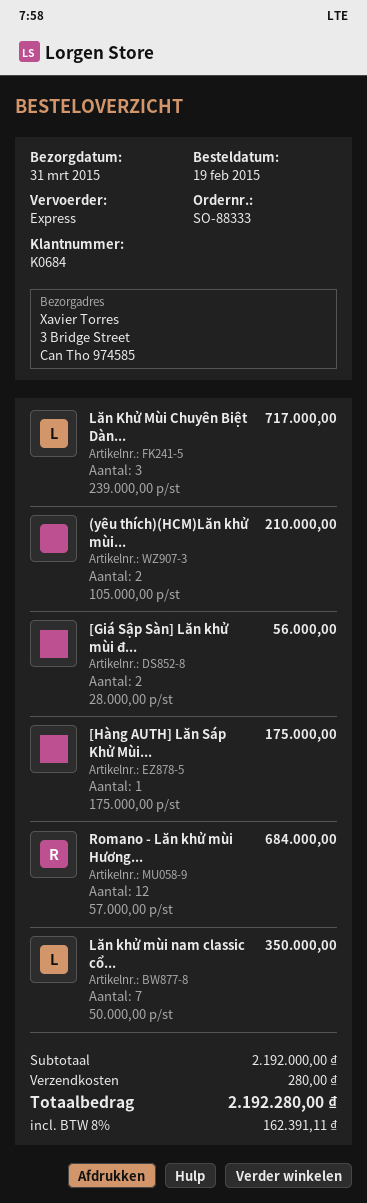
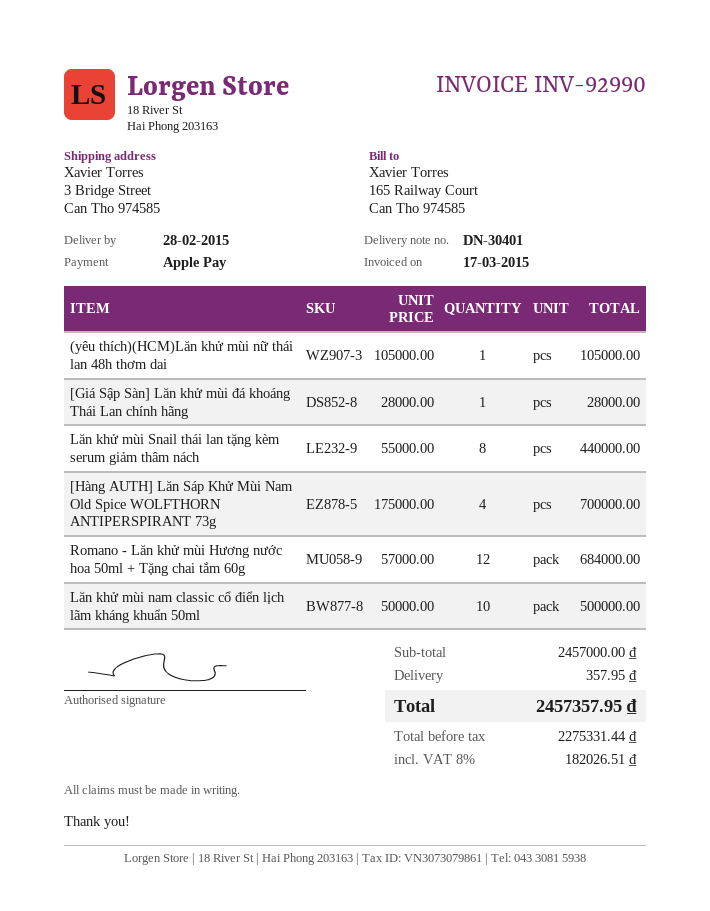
delivery date: 2015-03-31 -> 2015-02-28
Lăn Khử Mùi Chuyên Biệt Dàn...: 3 x 239000.00 = 717000.00 -> none
(yêu thích)(HCM)Lăn khử mùi...: 2 x 105000.00 = 210000.00 -> 1 x 105000.00 = 105000.00
[Giá Sập Sàn] Lăn khử mùi đ...: 2 x 28000.00 = 56000.00 -> 1 x 28000.00 = 28000.00
[Hàng AUTH] Lăn Sáp Khử Mùi...: 1 x 175000.00 = 175000.00 -> 4 x 175000.00 = 700000.00
Lăn khử mùi nam classic cổ...: 7 x 50000.00 = 350000.00 -> 10 x 50000.00 = 500000.00
Lăn khử mùi Snail thái lan tặng kèm serum giảm thâm nách: none -> 8 x 55000.00 = 440000.00
subtotal: 2192000.00 -> 2457000.00
shipping: 280.00 -> 357.95
tax: 8% = 162391.11 -> 8% = 182026.51
total: 2192280.00 -> 2457357.95

